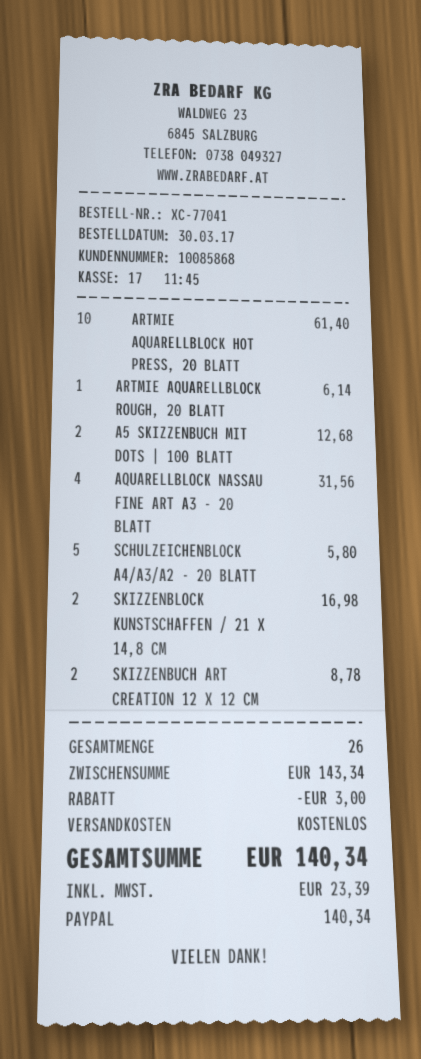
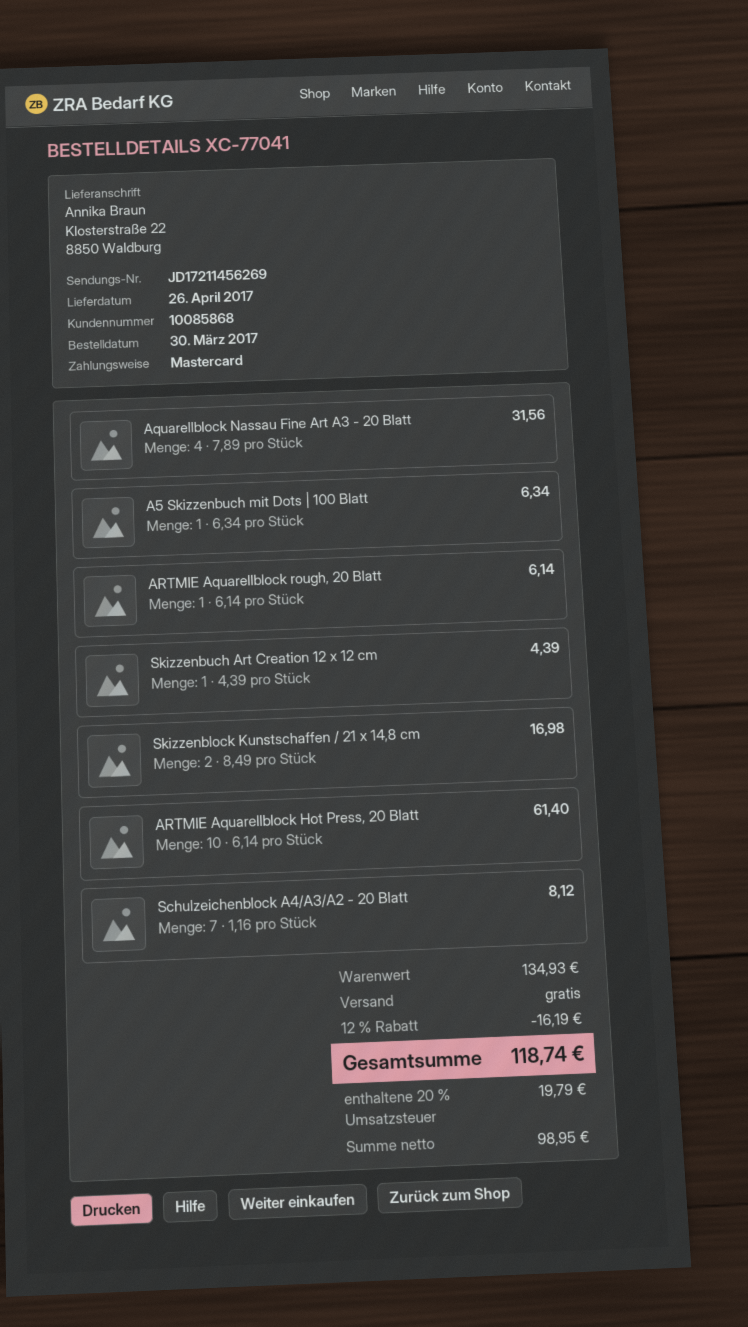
payment method: PayPal -> Mastercard
A5 SKIZZENBUCH MIT DOTS | 100 BLATT: 2 for 12.68 -> 1 for 6.34
SCHULZEICHENBLOCK A4/A3/A2 - 20 BLATT: 5 for 5.80 -> 7 for 8.12
SKIZZENBUCH ART CREATION 12 X 12 CM: 2 for 8.78 -> 1 for 4.39
subtotal: 143.34 -> 134.93
discount: 3.00 -> 16.19
tax: 23.39 -> 19.79
total: 140.34 -> 118.74

